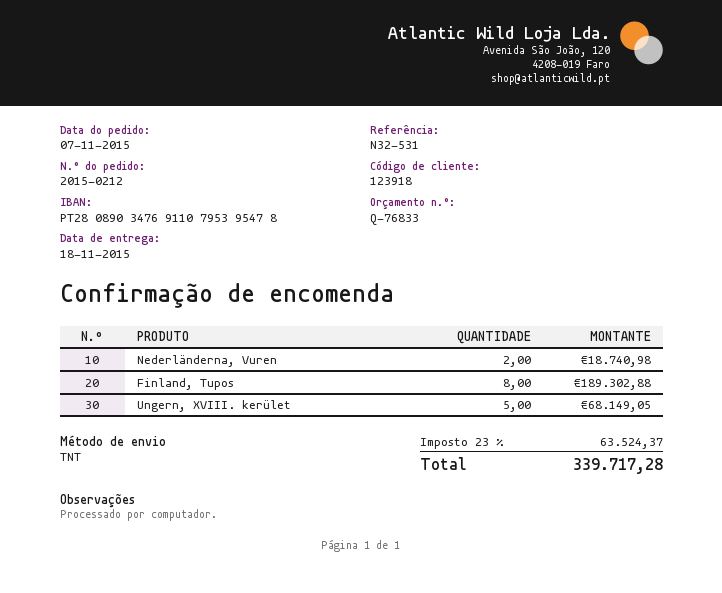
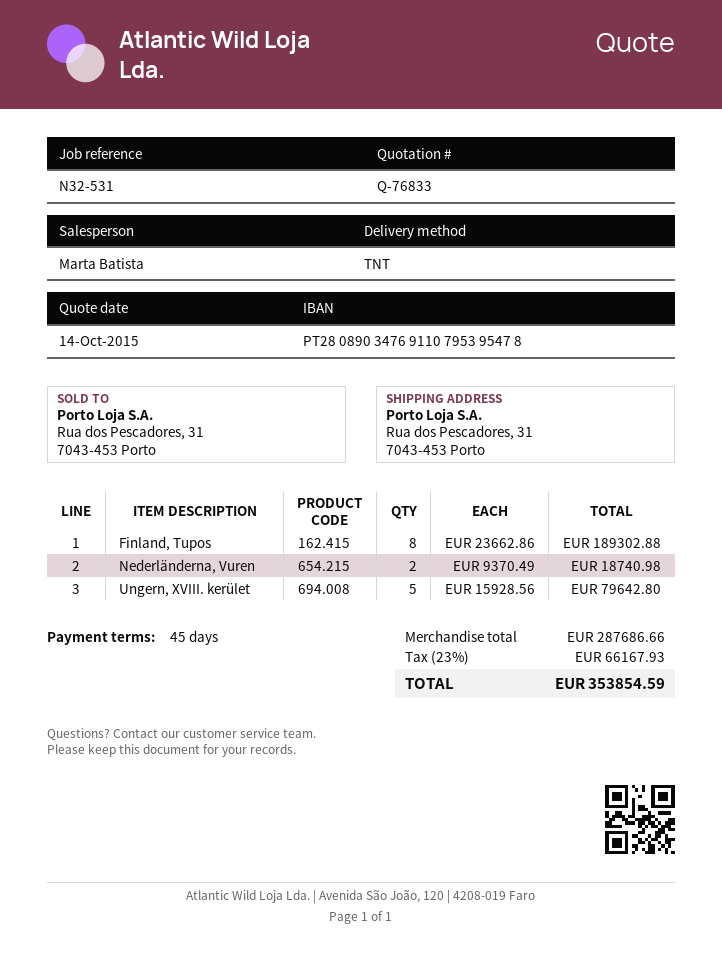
Ungern, XVIII. kerület: 5 for 68149.05 -> 5 for 79642.80
tax: 23% = 63524.37 -> 23% = 66167.93
total: 339717.28 -> 353854.59

